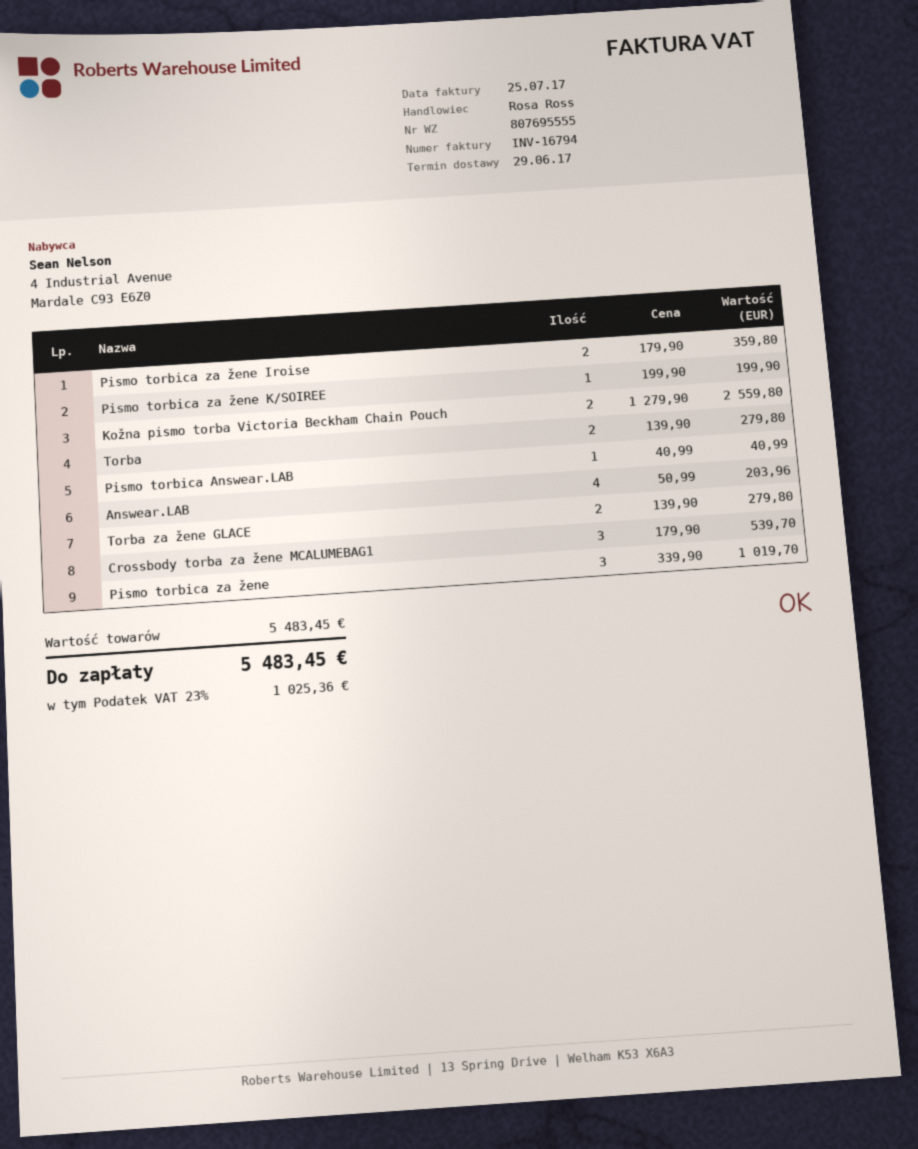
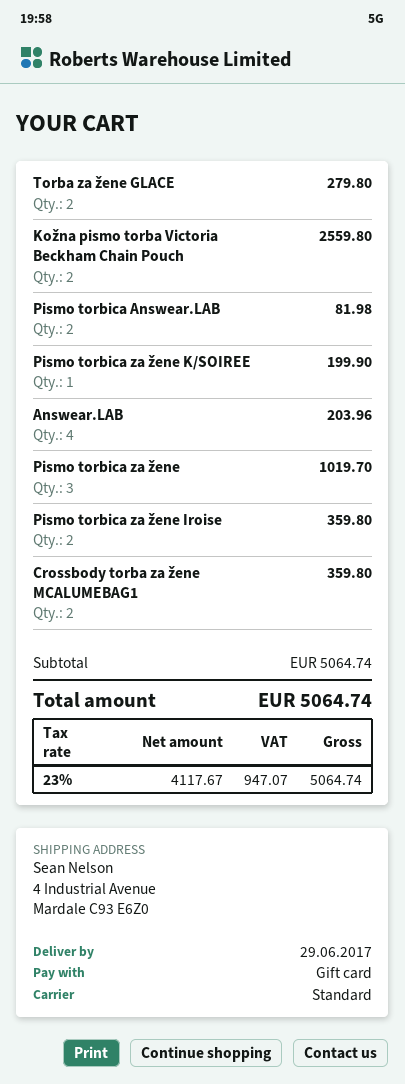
Torba: 2 for 279.80 -> none
Pismo torbica Answear.LAB: 1 for 40.99 -> 2 for 81.98
Crossbody torba za žene MCALUMEBAG1: 3 for 539.70 -> 2 for 359.80
subtotal: 5483.45 -> 5064.74
tax: 23% = 1025.36 -> 23% = 947.07
total: 5483.45 -> 5064.74

